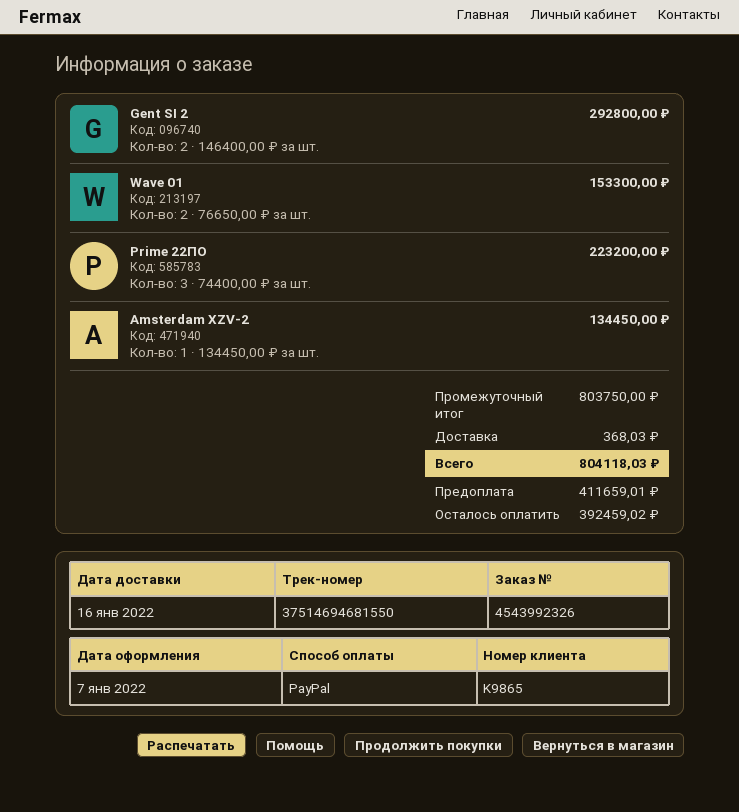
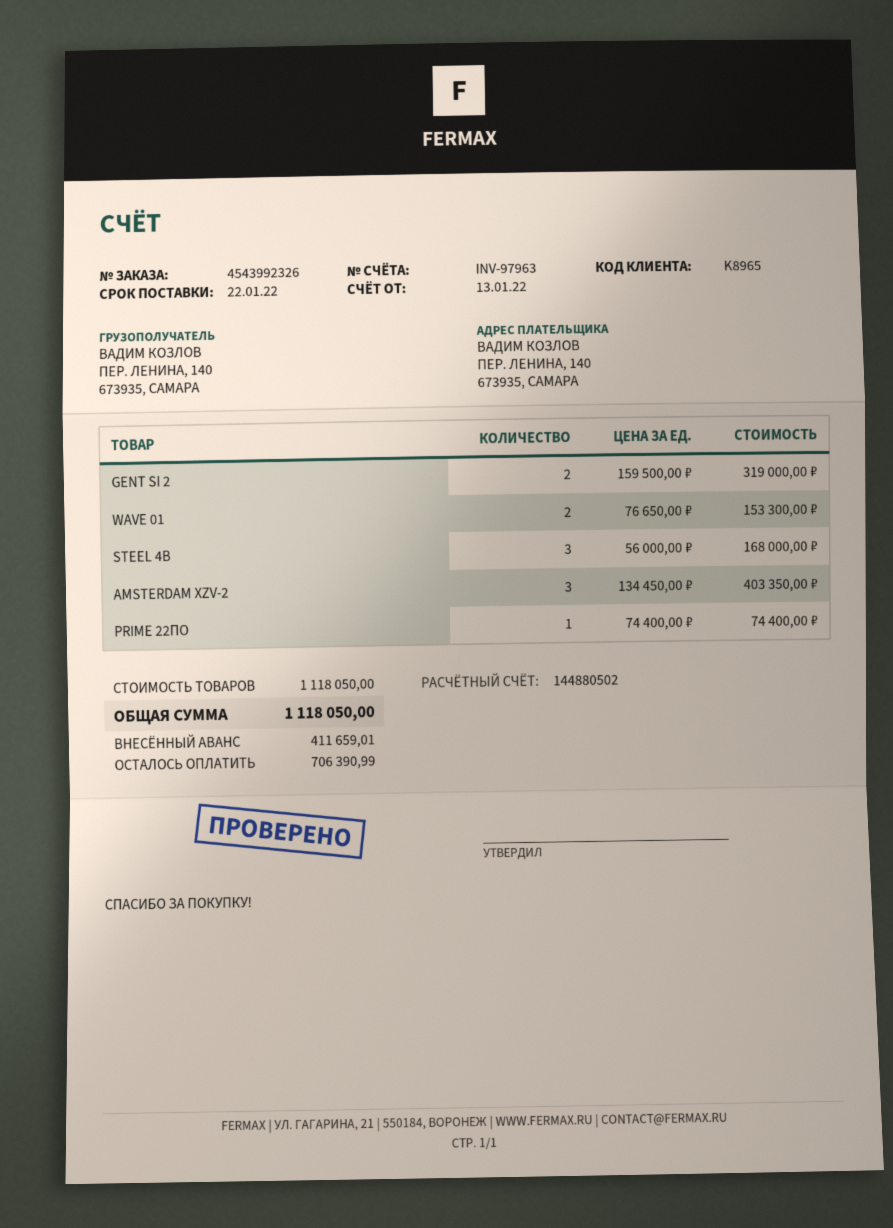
delivery date: 2022-01-16 -> 2022-01-22
customer number: K9865 -> K8965
Gent SI 2: 2 x 146400.00 = 292800.00 -> 2 x 159500.00 = 319000.00
Prime 22ПО: 3 x 74400.00 = 223200.00 -> 1 x 74400.00 = 74400.00
Amsterdam XZV-2: 1 x 134450.00 = 134450.00 -> 3 x 134450.00 = 403350.00
STEEL 4B: none -> 3 x 56000.00 = 168000.00
subtotal: 803750.00 -> 1118050.00
shipping: 368.03 -> none
total: 804118.03 -> 1118050.00
balance: 392459.02 -> 706390.99

